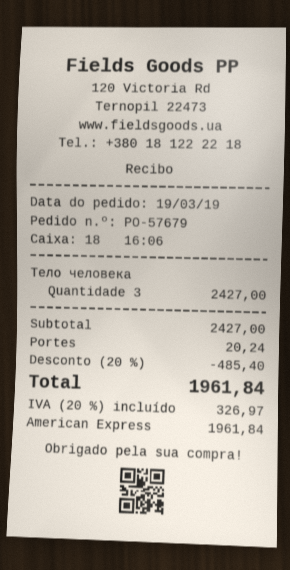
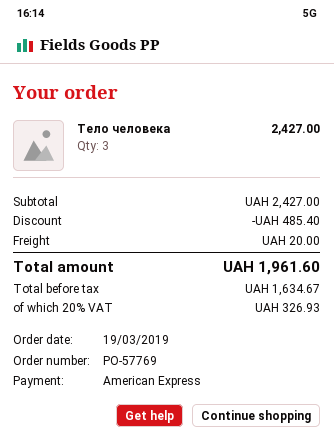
order number: PO-57679 -> PO-57769
shipping: 20.24 -> 20.00
tax: 20% = 326.97 -> 20% = 326.93
total: 1961.84 -> 1961.60

